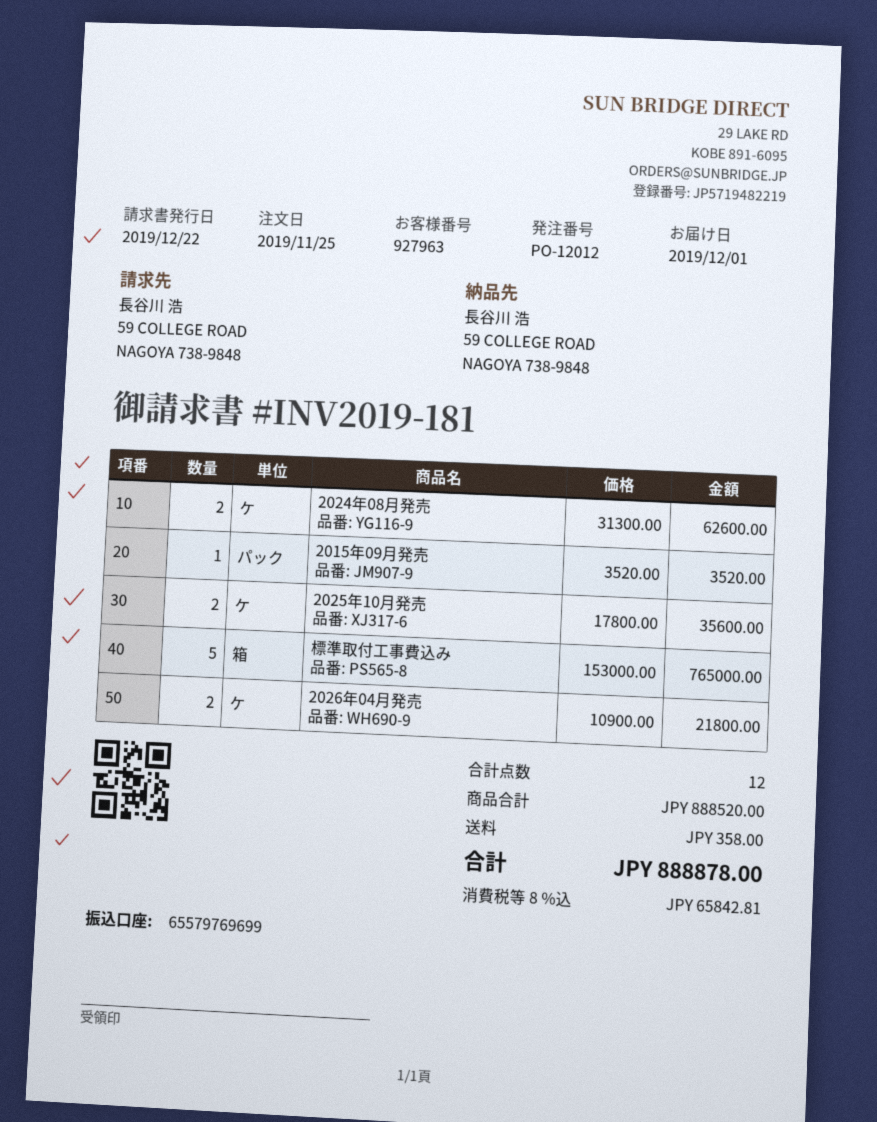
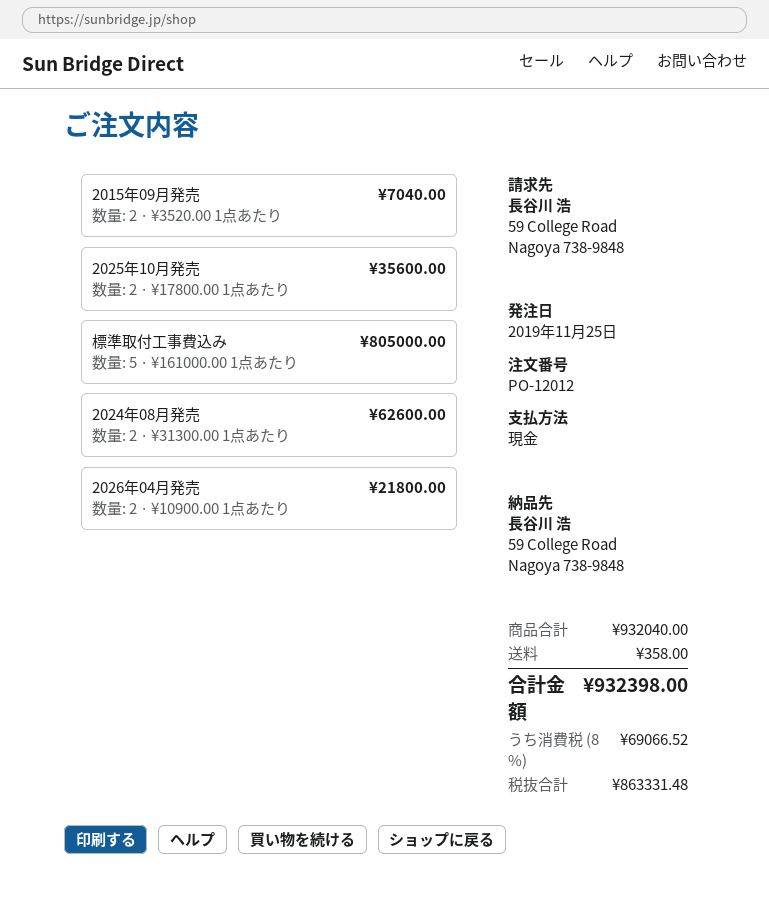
2015年09月発売: 1 x 3520.00 = 3520.00 -> 2 x 3520.00 = 7040.00
標準取付工事費込み: 5 x 153000.00 = 765000.00 -> 5 x 161000.00 = 805000.00
subtotal: 888520.00 -> 932040.00
tax: 8% = 65842.81 -> 8% = 69066.52
total: 888878.00 -> 932398.00

